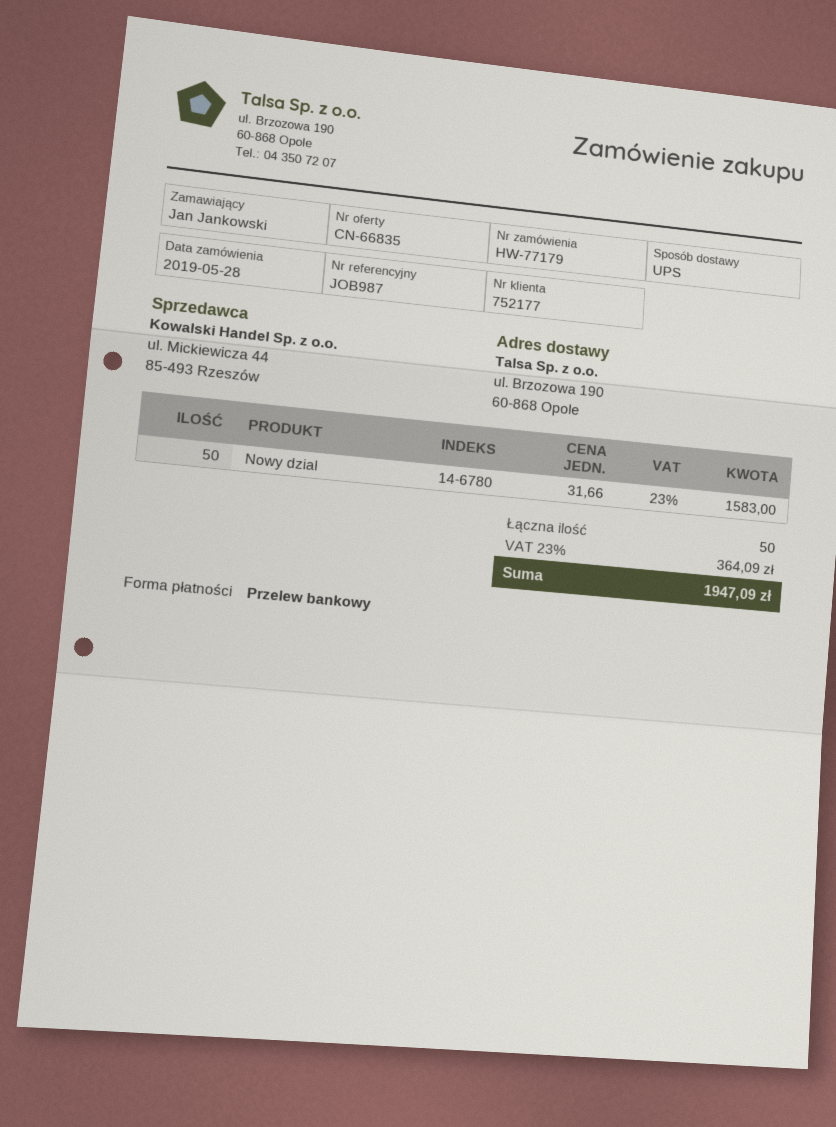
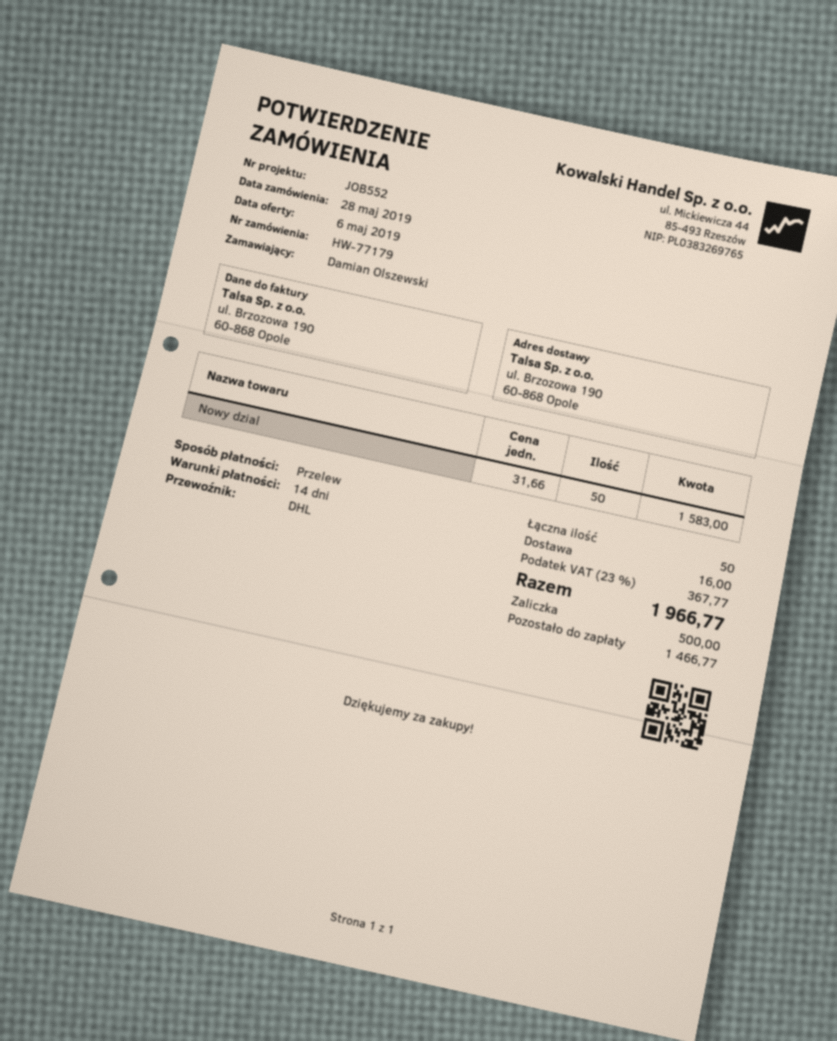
reference: JOB987 -> JOB552
ordered by: Jan Jankowski -> Damian Olszewski
shipping method: UPS -> DHL
shipping: none -> 16.00
tax: 23% = 364.09 -> 23% = 367.77
total: 1947.09 -> 1966.77

